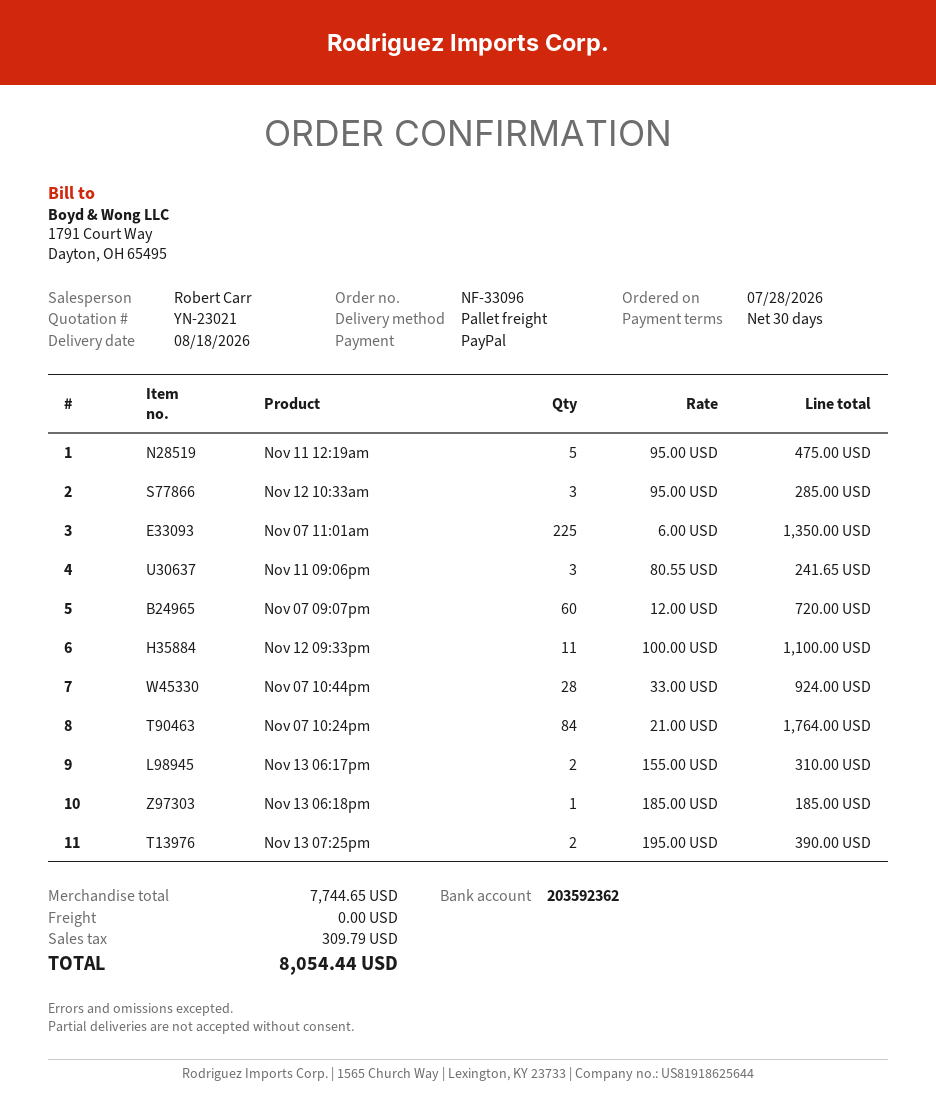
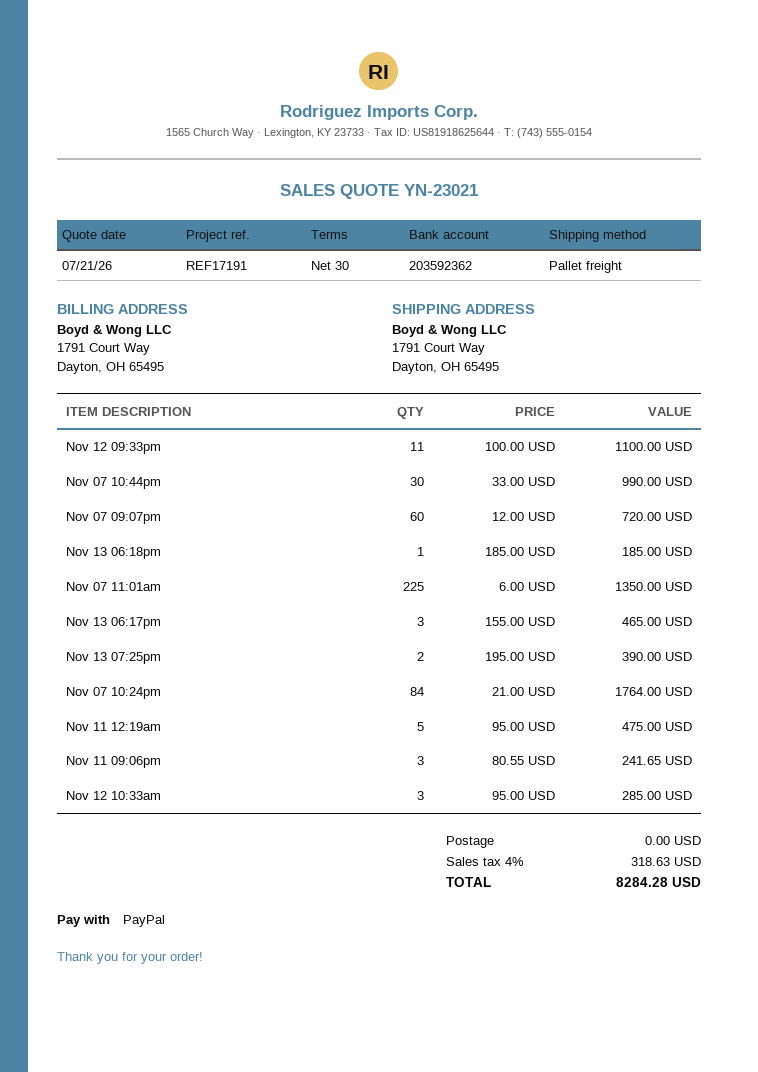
Nov 07 10:44pm: 28 x 33.00 = 924.00 -> 30 x 33.00 = 990.00
Nov 13 06:17pm: 2 x 155.00 = 310.00 -> 3 x 155.00 = 465.00
tax: 309.79 -> 318.63
total: 8054.44 -> 8284.28

